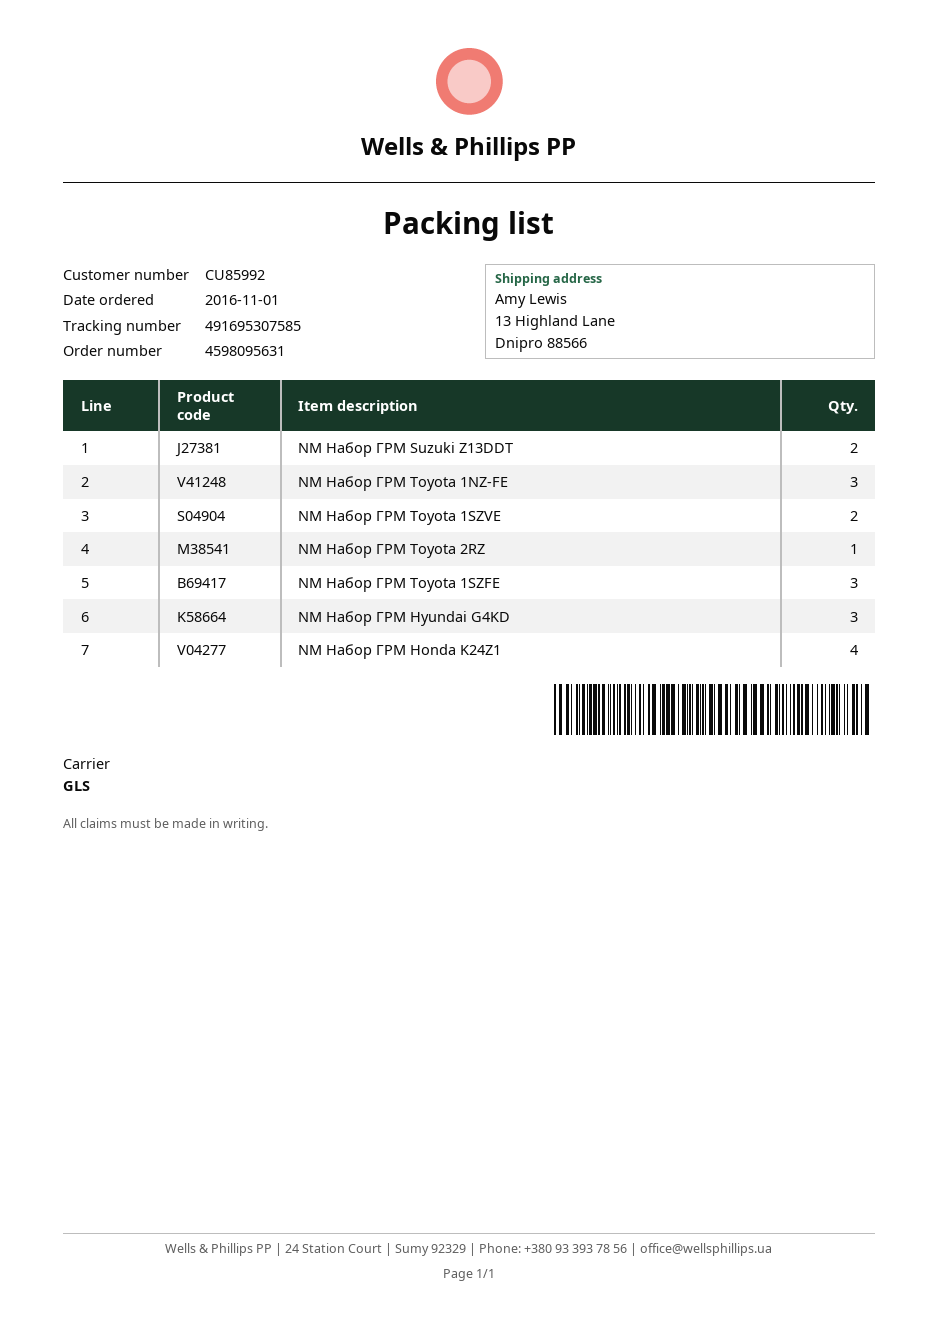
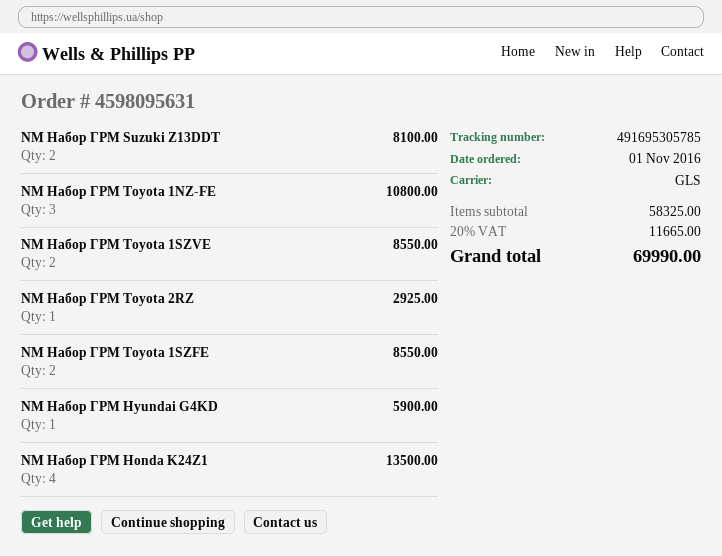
tracking number: 491695307585 -> 491695305785
NM Набор ГРМ Toyota 1SZFE: 3 -> 2
NM Набор ГРМ Hyundai G4KD: 3 -> 1

